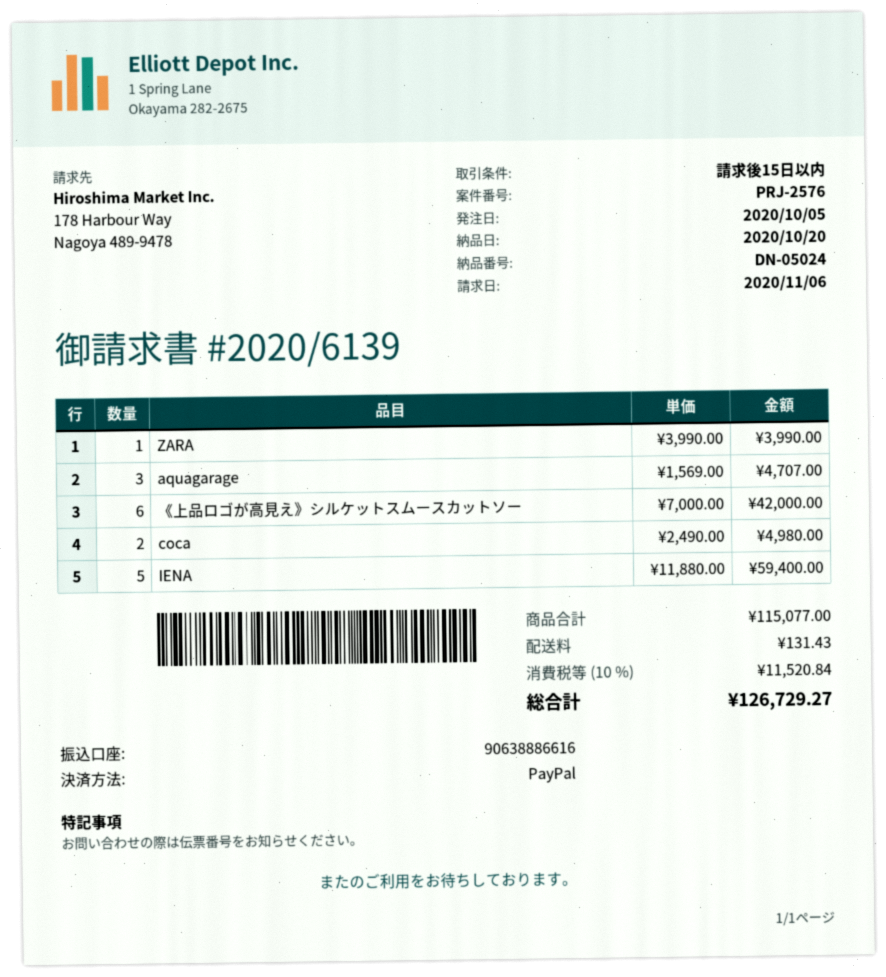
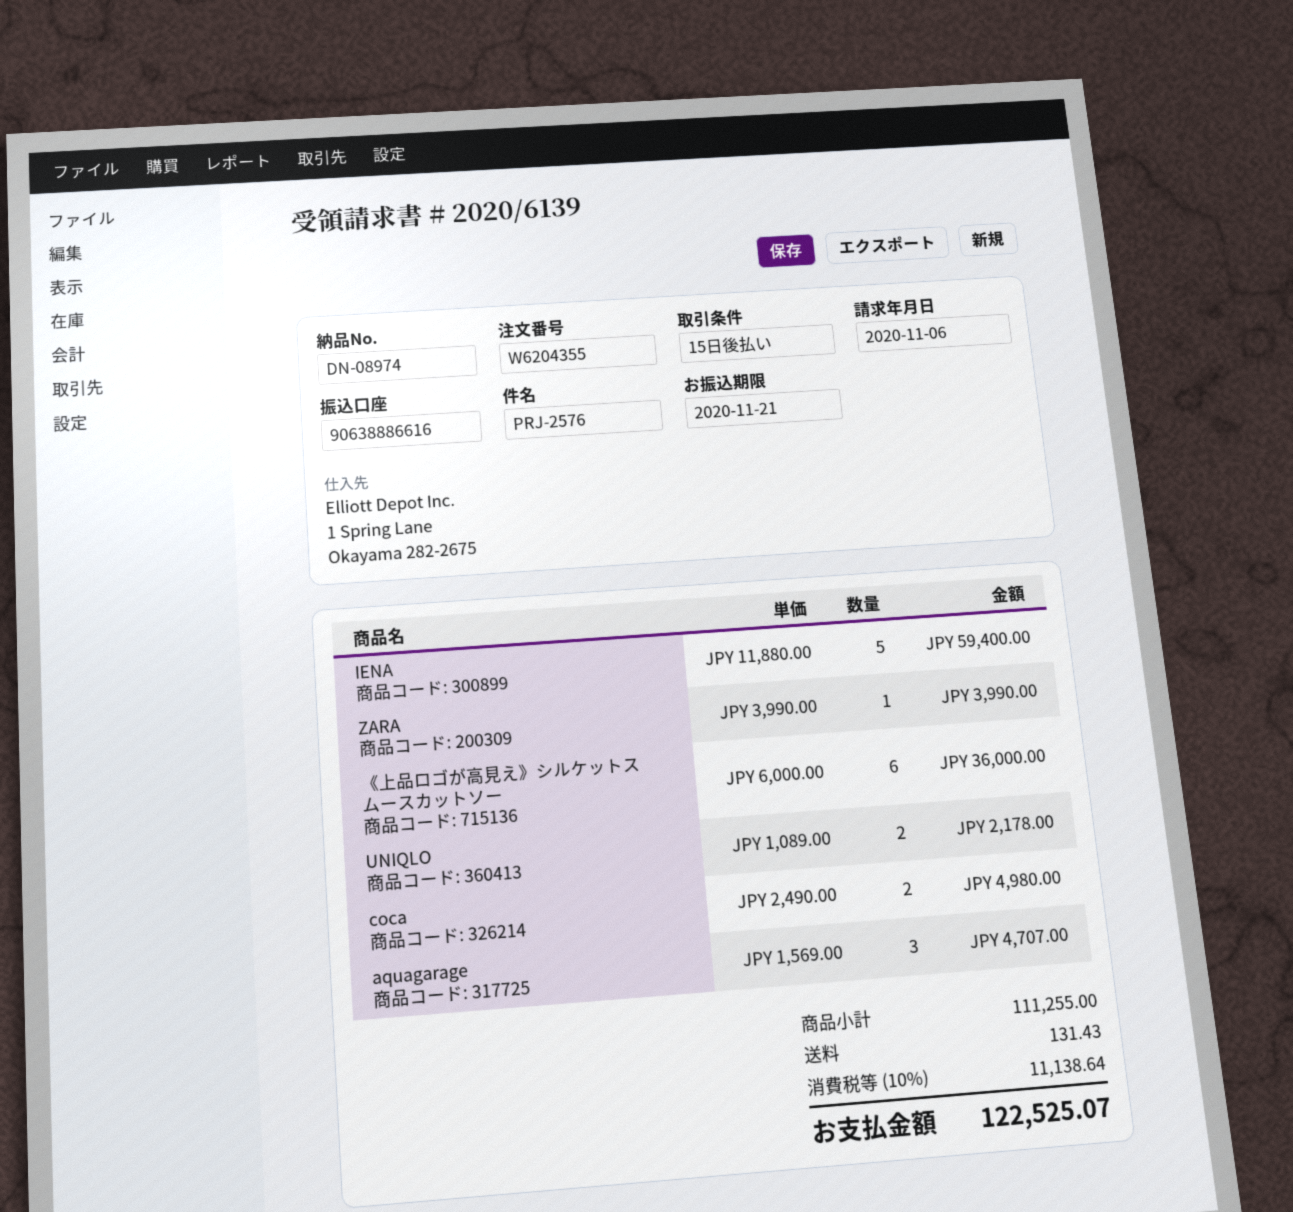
delivery note number: DN-05024 -> DN-08974
《上品ロゴが高見え》シルケットスムースカットソー: 6 x 7000.00 = 42000.00 -> 6 x 6000.00 = 36000.00
UNIQLO: none -> 2 x 1089.00 = 2178.00
subtotal: 115077.00 -> 111255.00
tax: 10% = 11520.84 -> 10% = 11138.64
total: 126729.27 -> 122525.07

